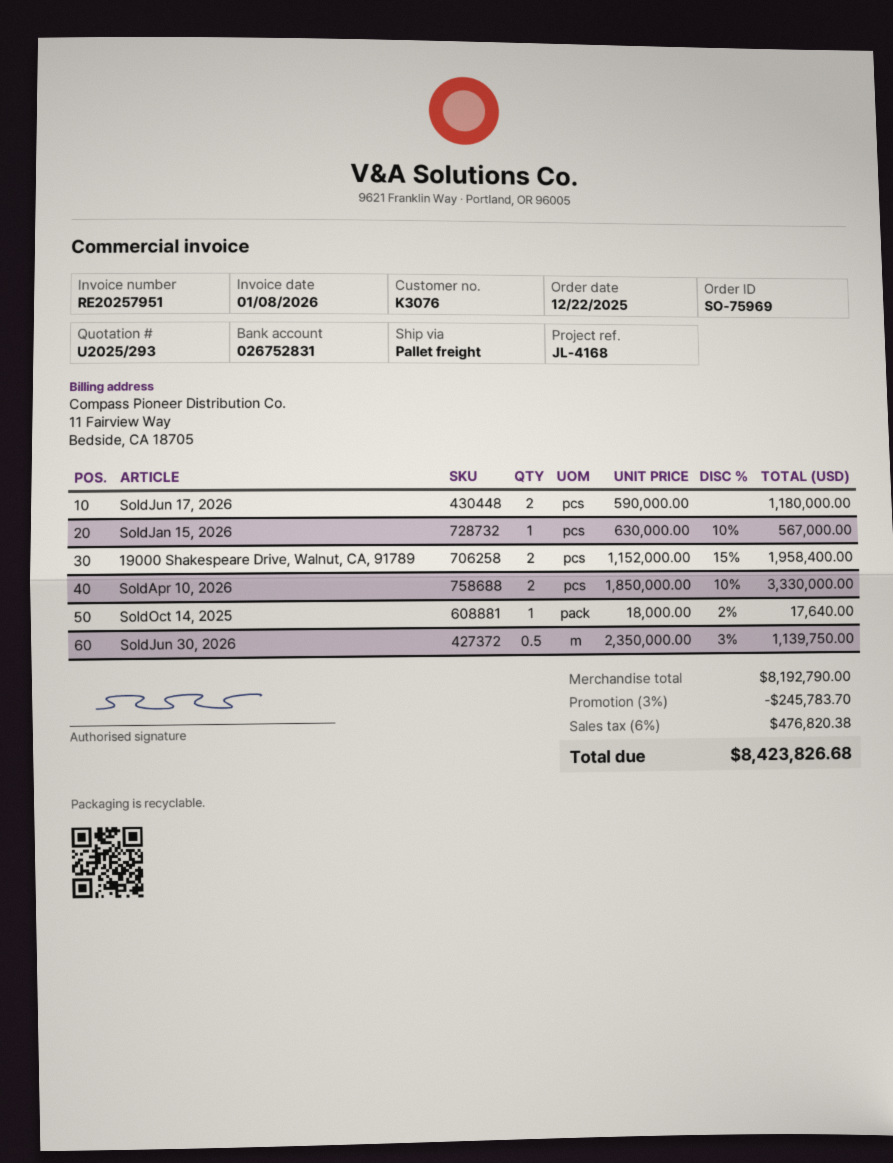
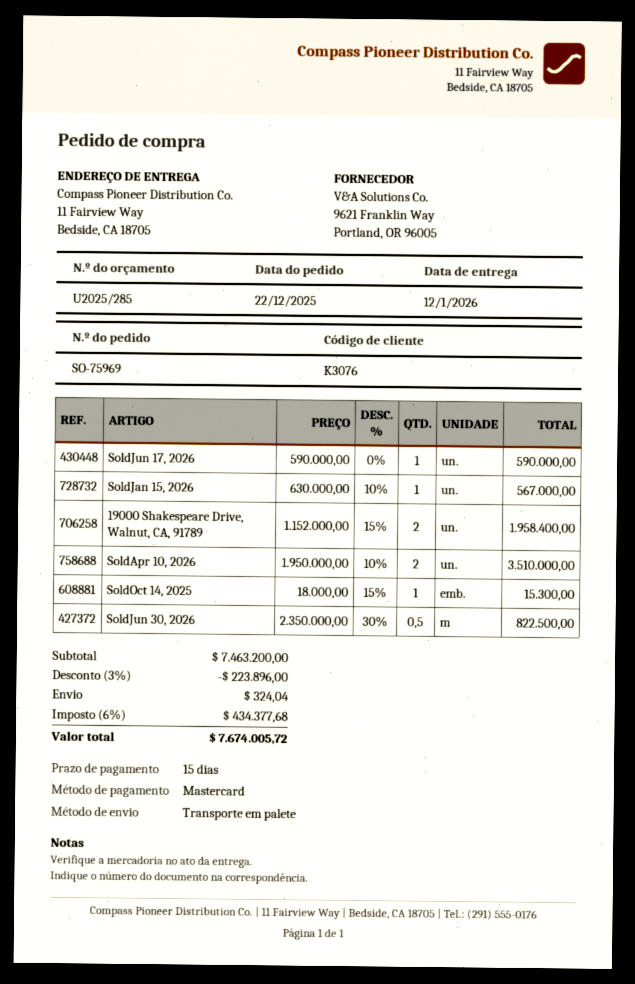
quote number: U2025/293 -> U2025/285
SoldJun 17, 2026: 2 x 590000.00 = 1180000.00 -> 1 x 590000.00 = 590000.00
SoldApr 10, 2026: 2 x 1850000.00 - 10% = 3330000.00 -> 2 x 1950000.00 - 10% = 3510000.00
SoldOct 14, 2025: 1 x 18000.00 - 2% = 17640.00 -> 1 x 18000.00 - 15% = 15300.00
SoldJun 30, 2026: 0.5 x 2350000.00 - 3% = 1139750.00 -> 0.5 x 2350000.00 - 30% = 822500.00
subtotal: 8192790.00 -> 7463200.00
discount: 3% = 245783.70 -> 3% = 223896.00
shipping: none -> 324.04
tax: 6% = 476820.38 -> 6% = 434377.68
total: 8423826.68 -> 7674005.72

